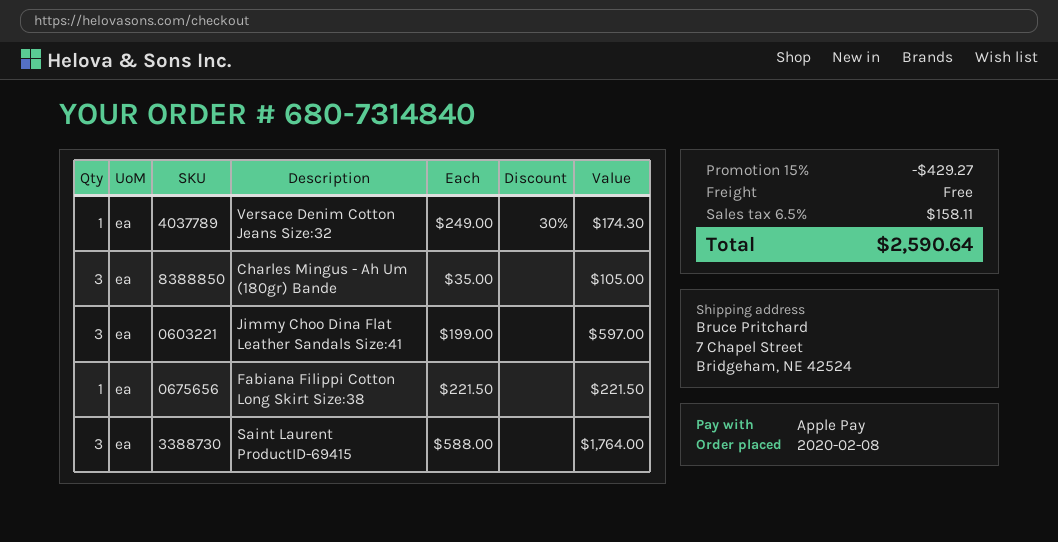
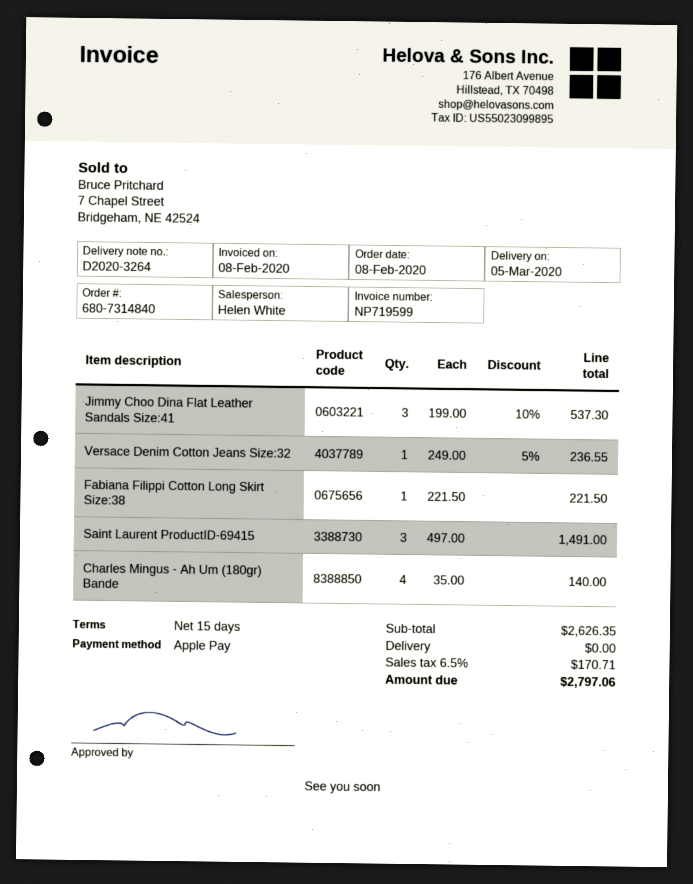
Versace Denim Cotton Jeans Size:32: 1 x 249.00 - 30% = 174.30 -> 1 x 249.00 - 5% = 236.55
Charles Mingus - Ah Um (180gr) Bande: 3 x 35.00 = 105.00 -> 4 x 35.00 = 140.00
Jimmy Choo Dina Flat Leather Sandals Size:41: 3 x 199.00 = 597.00 -> 3 x 199.00 - 10% = 537.30
Saint Laurent ProductID-69415: 3 x 588.00 = 1764.00 -> 3 x 497.00 = 1491.00
discount: 15% = 429.27 -> none
tax: 6.5% = 158.11 -> 6.5% = 170.71
total: 2590.64 -> 2797.06

